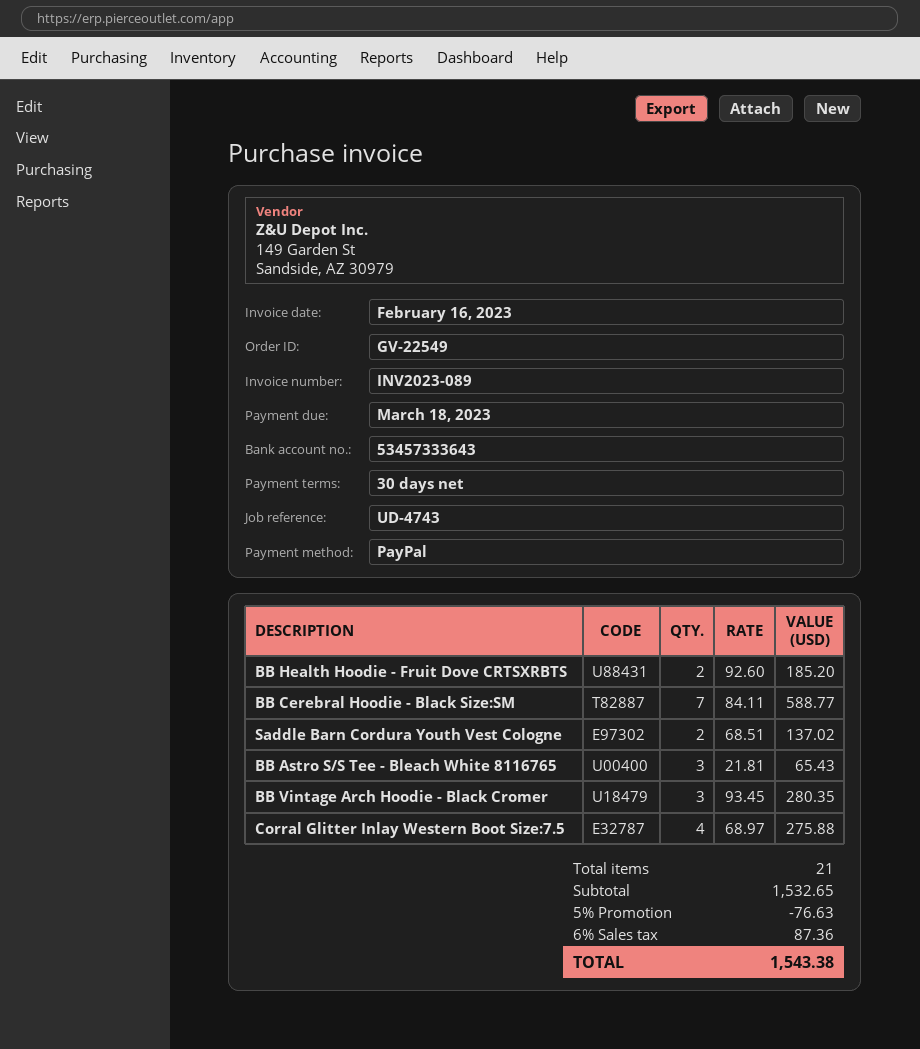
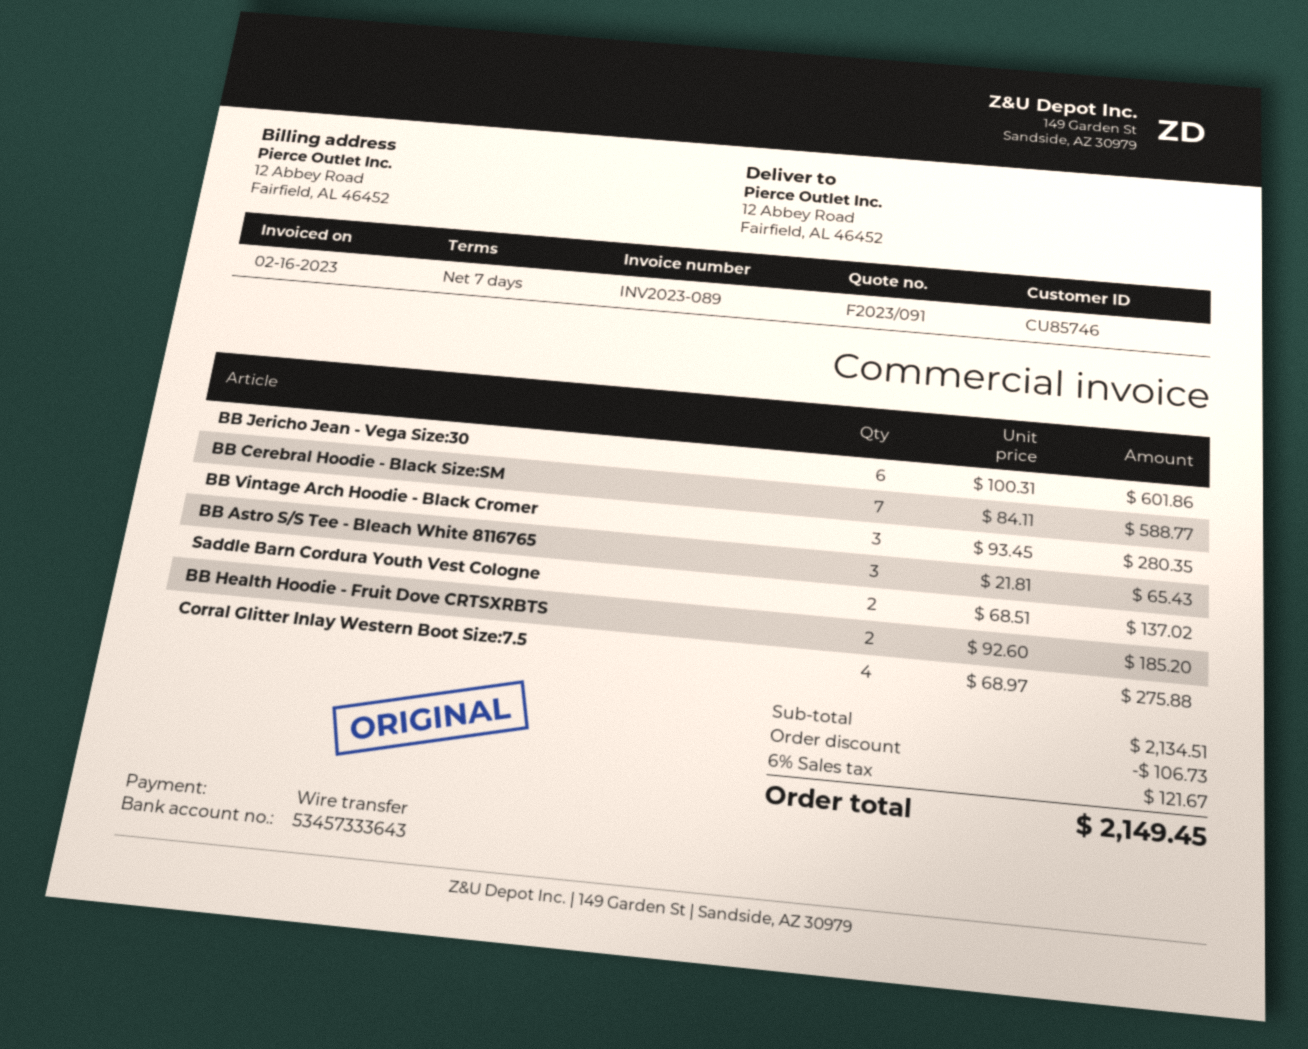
payment terms: 30 days -> 7 days
payment method: PayPal -> bank transfer
BB Jericho Jean - Vega Size:30: none -> 6 x 100.31 = 601.86
subtotal: 1532.65 -> 2134.51
discount: 76.63 -> 106.73
tax: 6% = 87.36 -> 6% = 121.67
total: 1543.38 -> 2149.45

